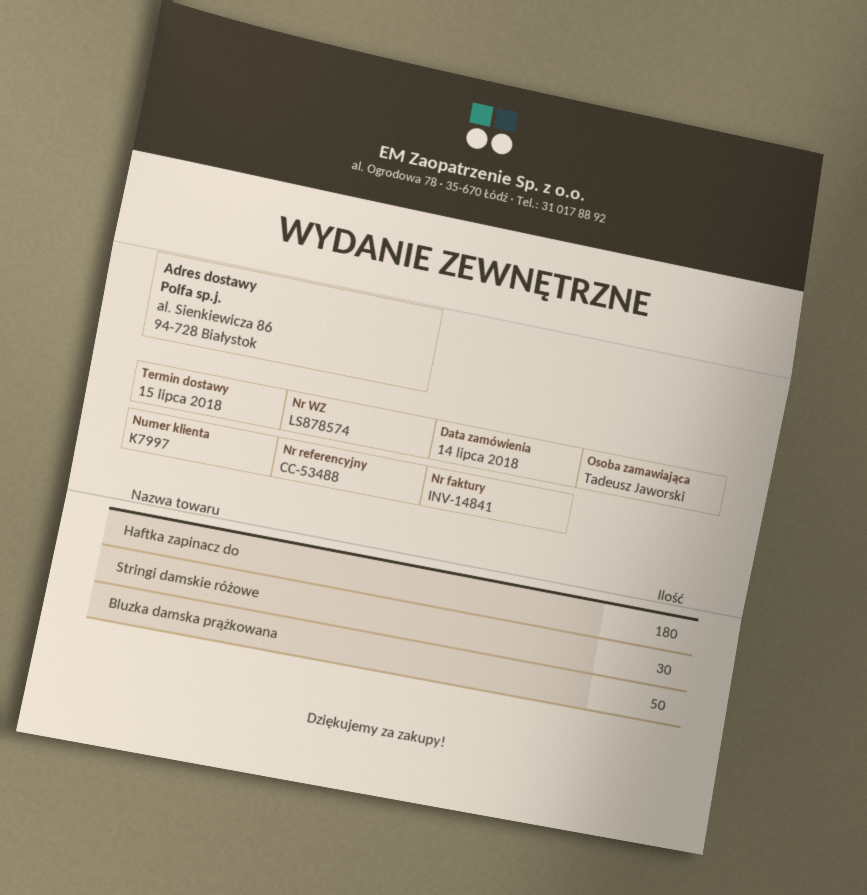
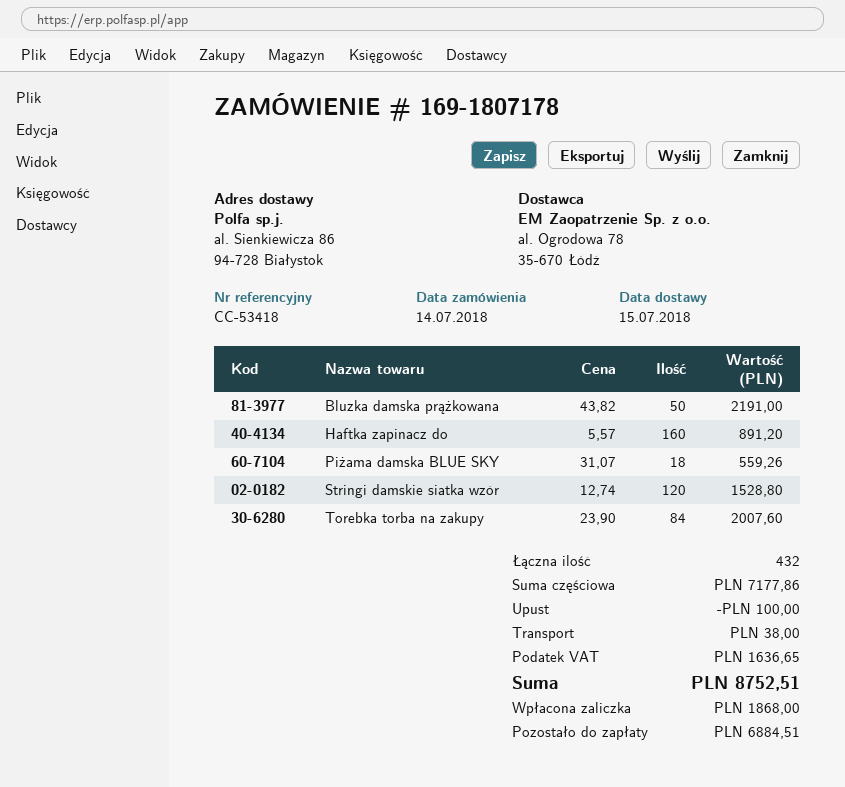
reference: CC-53488 -> CC-53418
Haftka zapinacz do: 180 -> 160
Stringi damskie różowe: 30 -> none
Piżama damska BLUE SKY: none -> 18
Stringi damskie siatka wzór: none -> 120
Torebka torba na zakupy: none -> 84

